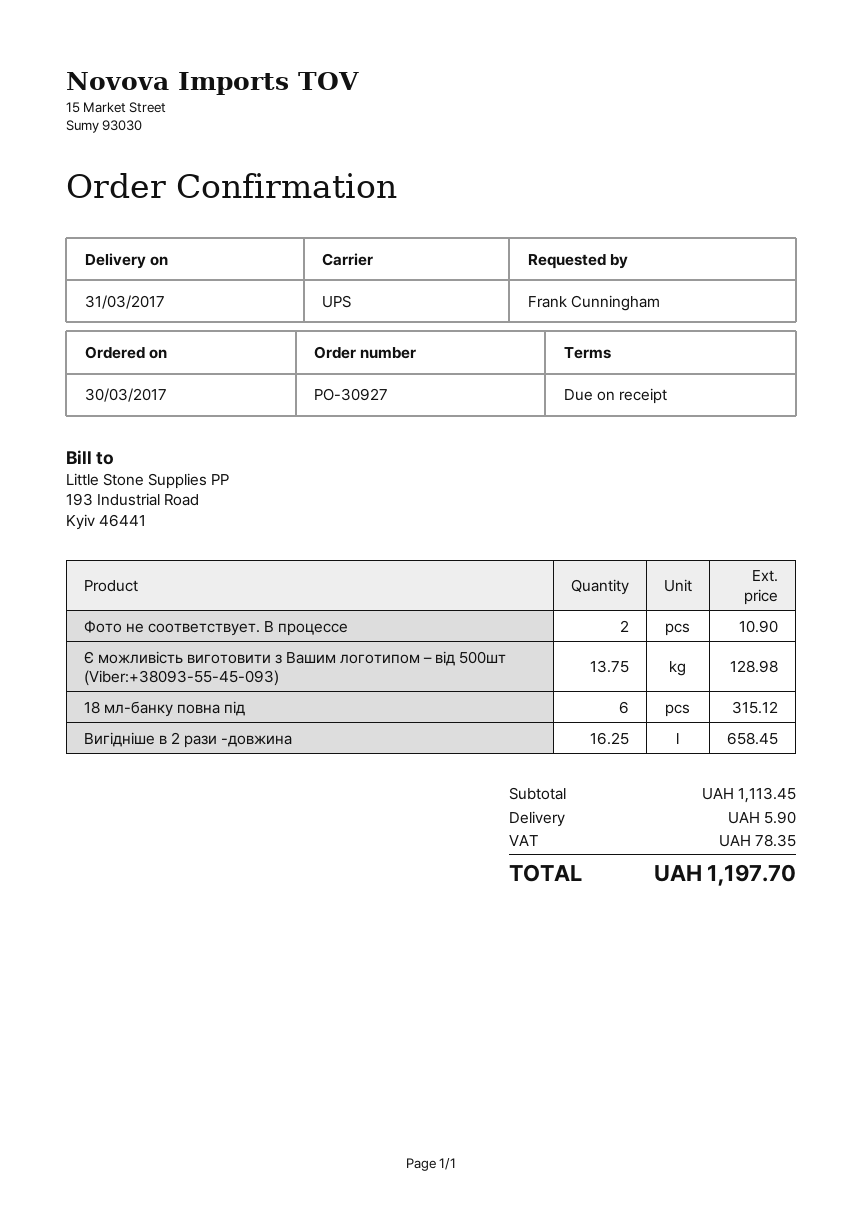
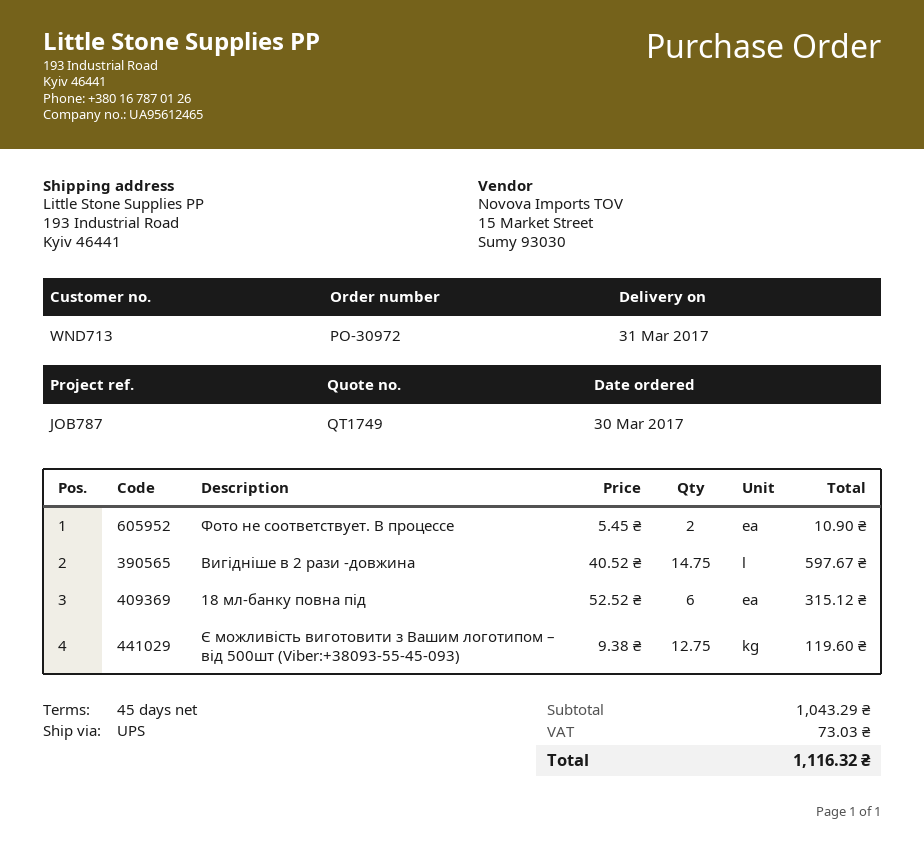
order number: PO-30927 -> PO-30972
payment terms: on receipt -> 45 days
Є можливість виготовити з Вашим логотипом – від 500шт (Viber:+38093-55-45-093): 13.75 for 128.98 -> 12.75 for 119.60
Вигідніше в 2 рази -довжина: 16.25 for 658.45 -> 14.75 for 597.67
subtotal: 1113.45 -> 1043.29
shipping: 5.90 -> none
tax: 78.35 -> 73.03
total: 1197.70 -> 1116.32

